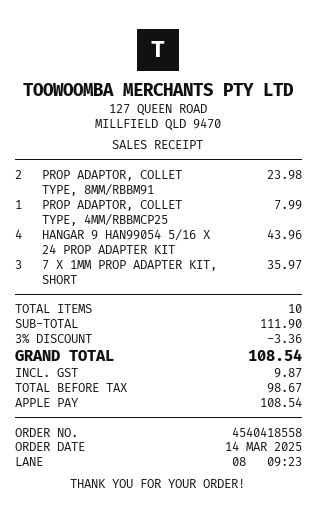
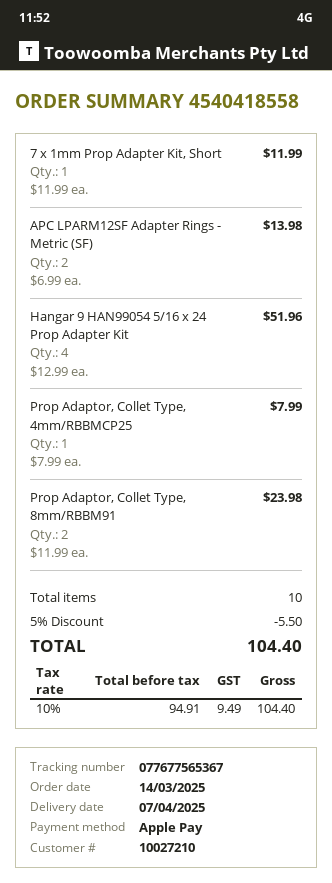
HANGAR 9 HAN99054 5/16 X 24 PROP ADAPTER KIT: 4 for 43.96 -> 4 for 51.96
7 X 1MM PROP ADAPTER KIT, SHORT: 3 for 35.97 -> 1 for 11.99
APC LPARM12SF Adapter Rings - Metric (SF): none -> 2 for 13.98
discount: 3% = 3.36 -> 5% = 5.50
net: 98.67 -> 94.91
tax: 9.87 -> 9.49
total: 108.54 -> 104.40

